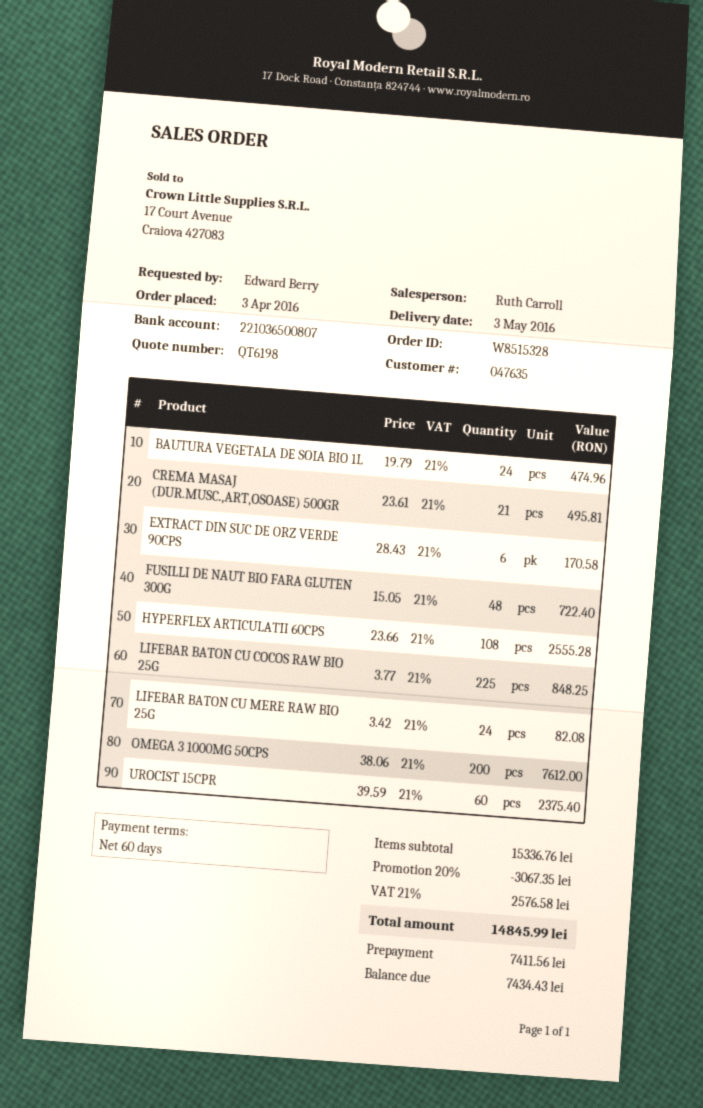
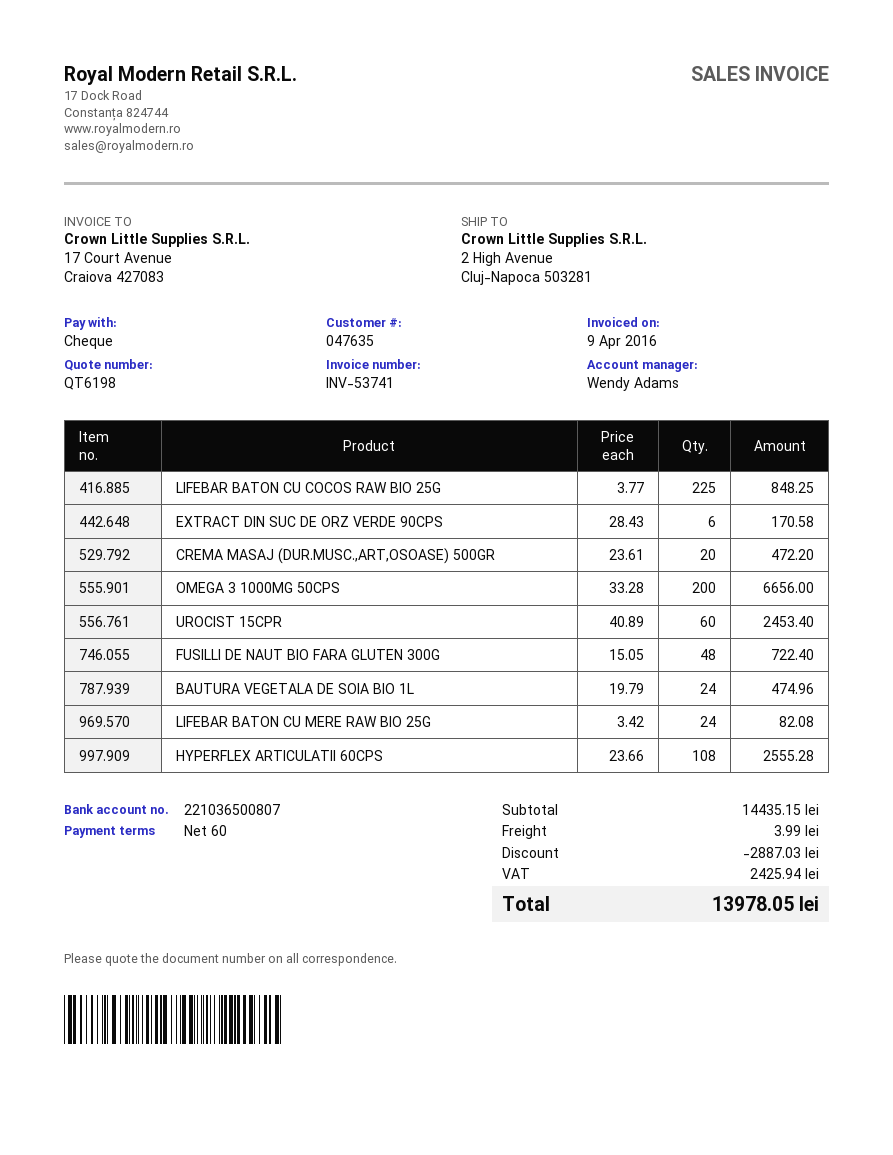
sales rep: Ruth Carroll -> Wendy Adams
CREMA MASAJ (DUR.MUSC.,ART,OSOASE) 500GR: 21 x 23.61 = 495.81 -> 20 x 23.61 = 472.20
OMEGA 3 1000MG 50CPS: 200 x 38.06 = 7612.00 -> 200 x 33.28 = 6656.00
UROCIST 15CPR: 60 x 39.59 = 2375.40 -> 60 x 40.89 = 2453.40
subtotal: 15336.76 -> 14435.15
discount: 3067.35 -> 2887.03
shipping: none -> 3.99
tax: 2576.58 -> 2425.94
total: 14845.99 -> 13978.05

